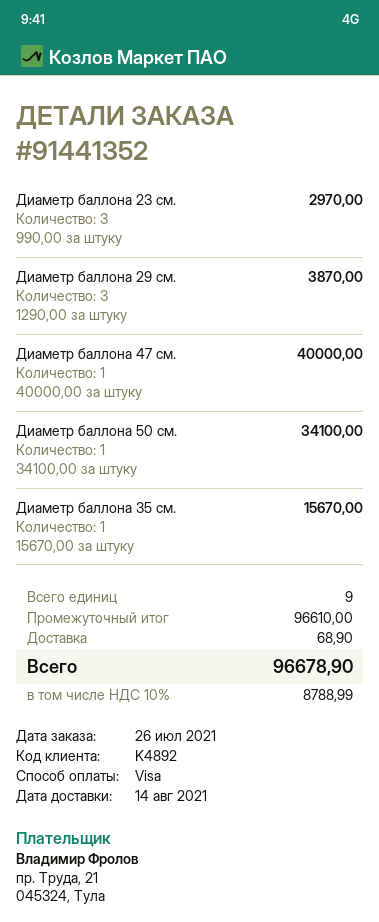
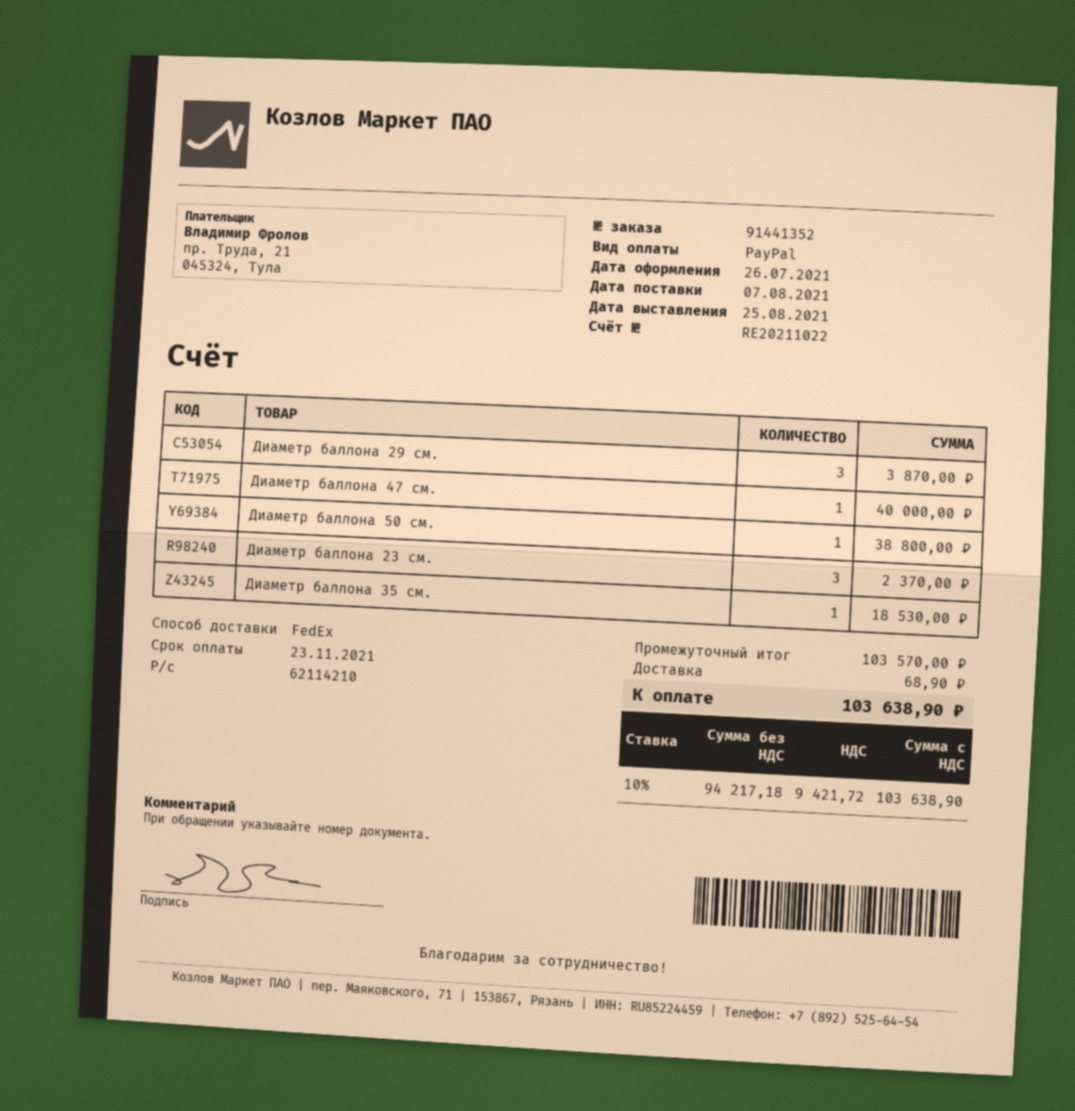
delivery date: 2021-08-14 -> 2021-08-07
payment method: Visa -> PayPal
Диаметр баллона 23 см.: 3 for 2970.00 -> 3 for 2370.00
Диаметр баллона 50 см.: 1 for 34100.00 -> 1 for 38800.00
Диаметр баллона 35 см.: 1 for 15670.00 -> 1 for 18530.00
subtotal: 96610.00 -> 103570.00
tax: 10% = 8788.99 -> 10% = 9421.72
total: 96678.90 -> 103638.90

